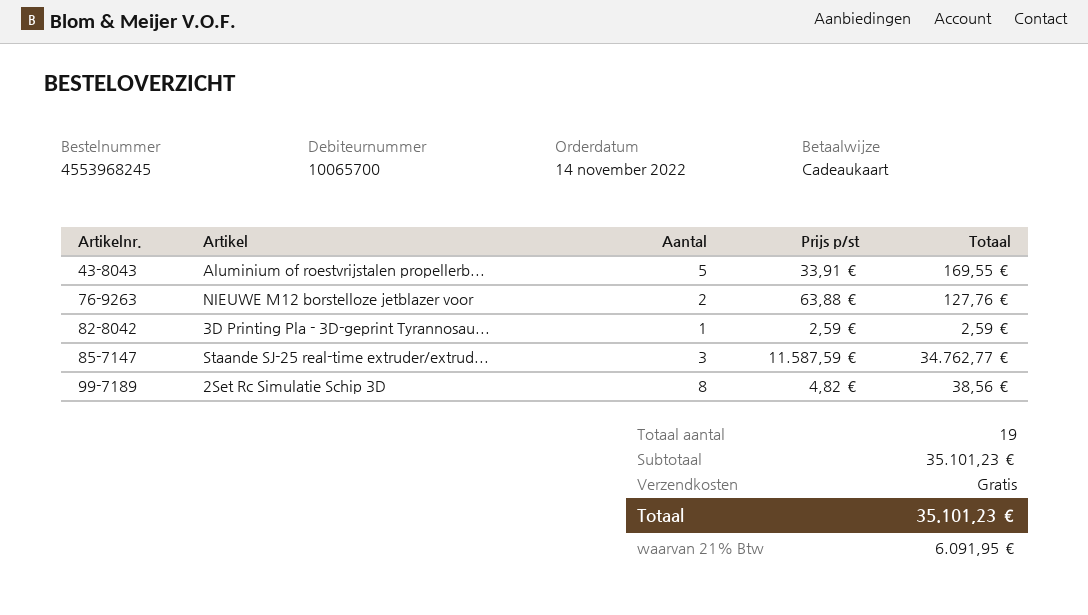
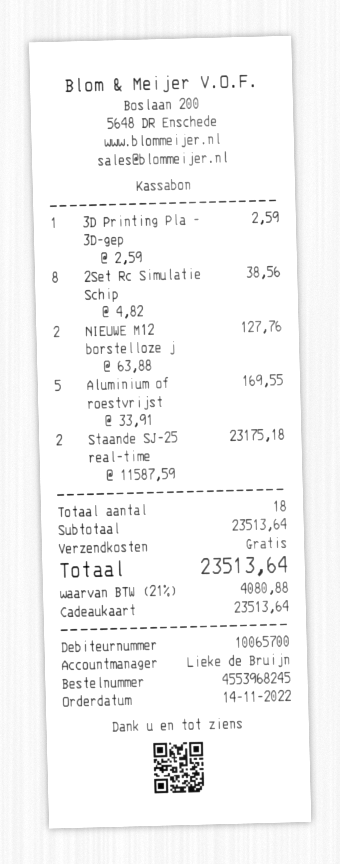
Staande SJ-25 real-time extruder/extrud...: 3 x 11587.59 = 34762.77 -> 2 x 11587.59 = 23175.18
total quantity: 19 -> 18
subtotal: 35101.23 -> 23513.64
tax: 21% = 6091.95 -> 21% = 4080.88
total: 35101.23 -> 23513.64

